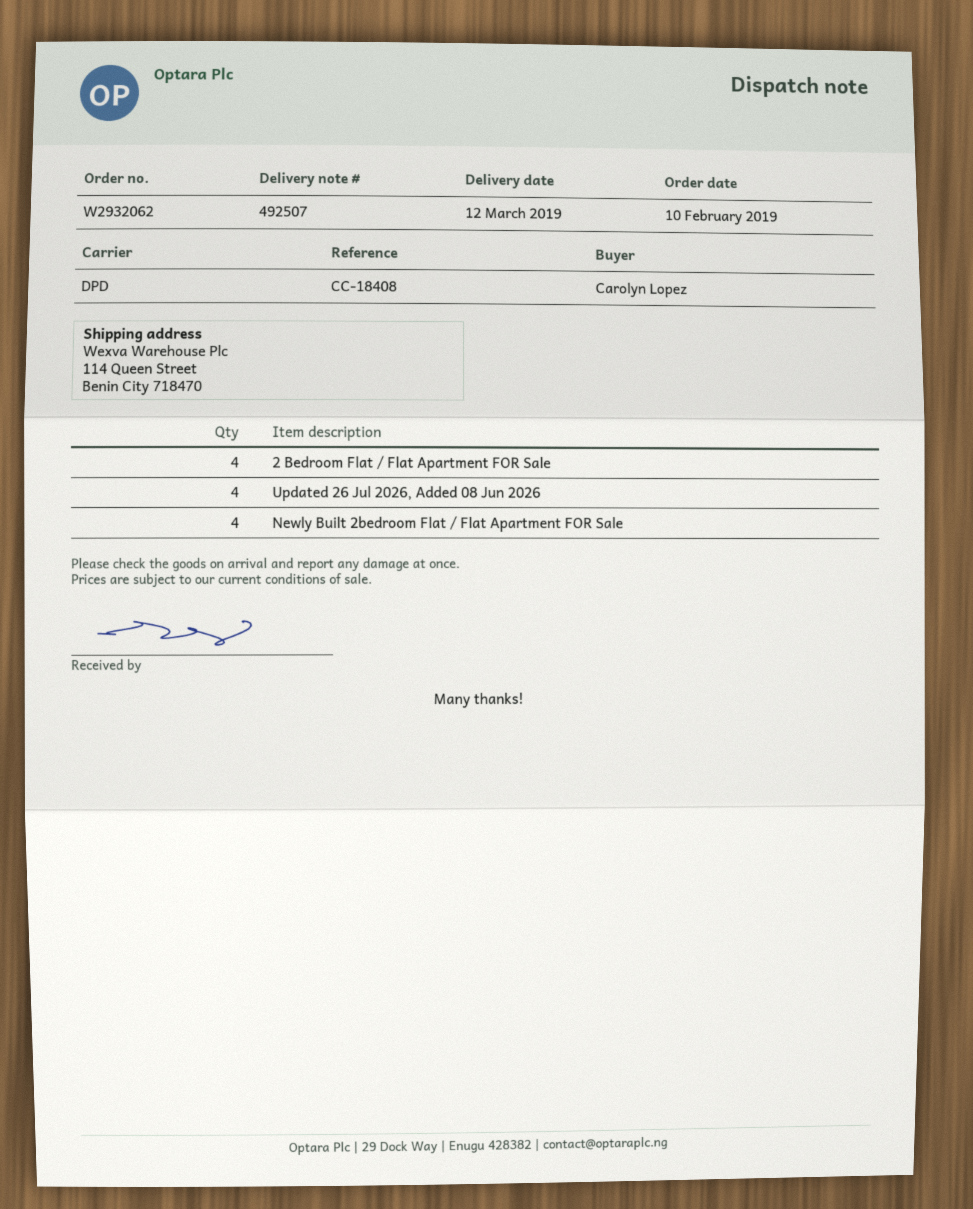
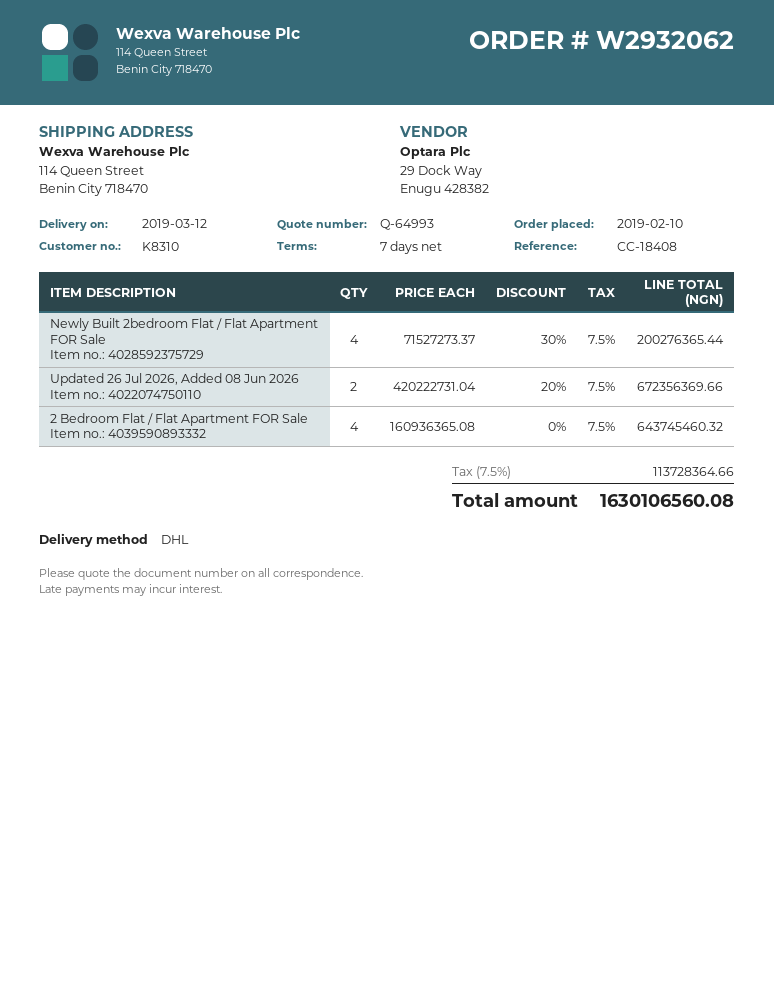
shipping method: DPD -> DHL
Updated 26 Jul 2026, Added 08 Jun 2026: 4 -> 2

